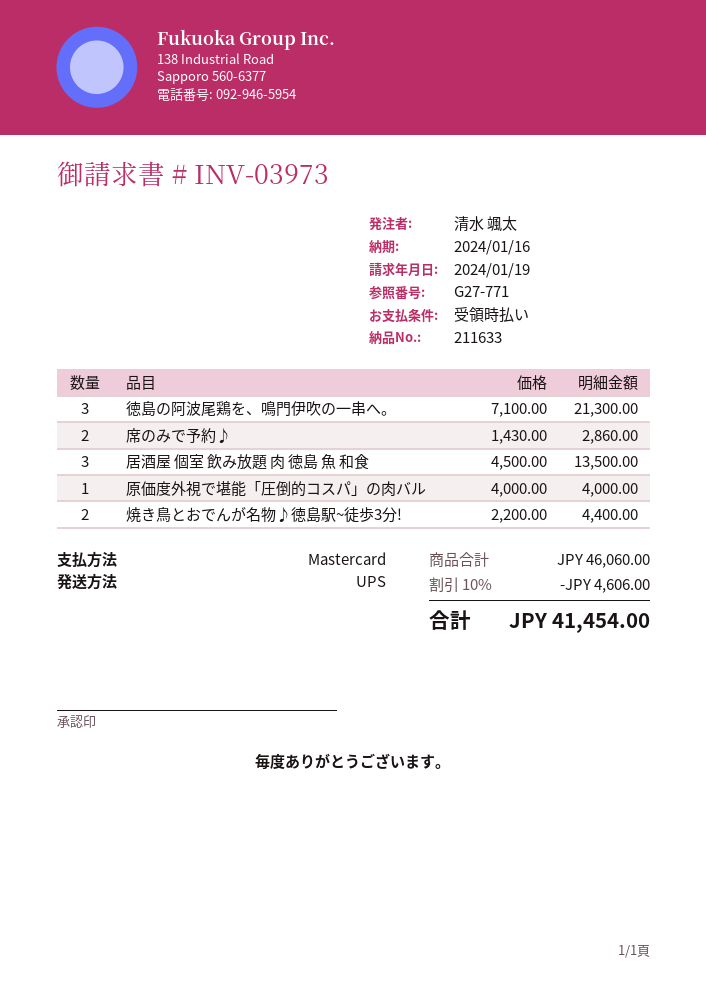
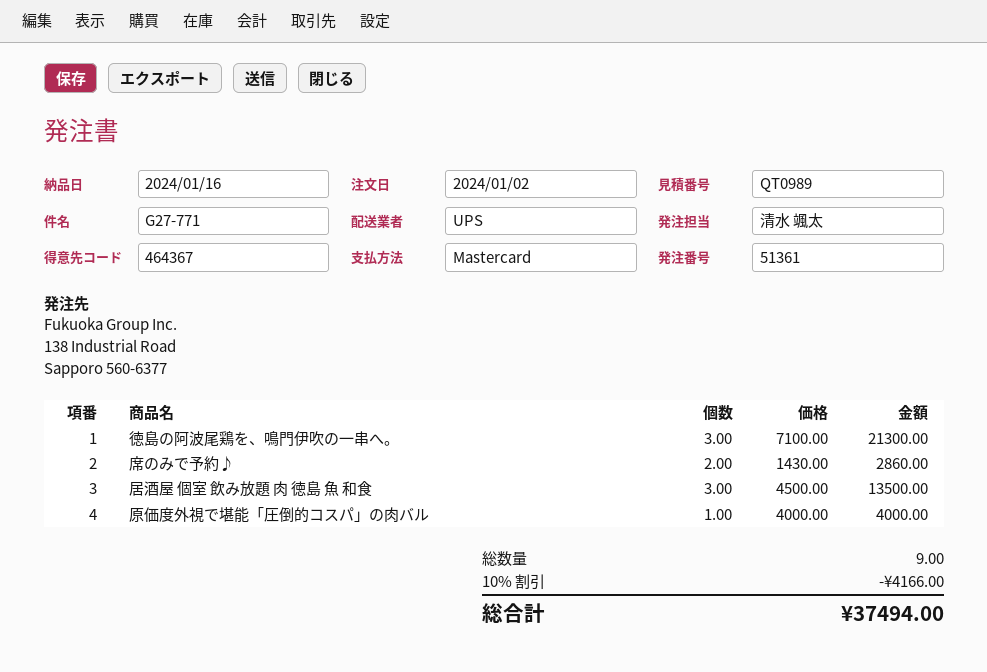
焼き鳥とおでんが名物♪徳島駅~徒歩3分!: 2 x 2200.00 = 4400.00 -> none
discount: 10% = 4606.00 -> 10% = 4166.00
total: 41454.00 -> 37494.00

